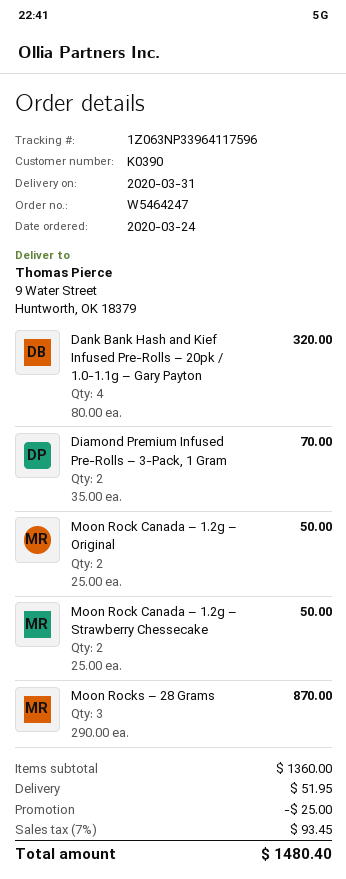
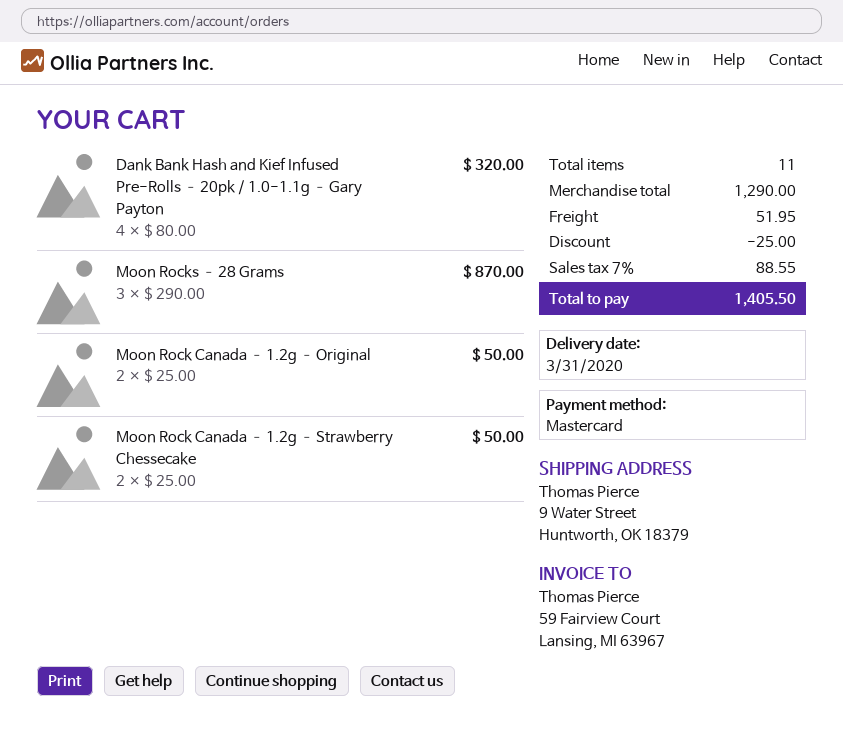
Diamond Premium Infused Pre-Rolls – 3-Pack, 1 Gram: 2 x 35.00 = 70.00 -> none
subtotal: 1360.00 -> 1290.00
tax: 7% = 93.45 -> 7% = 88.55
total: 1480.40 -> 1405.50

